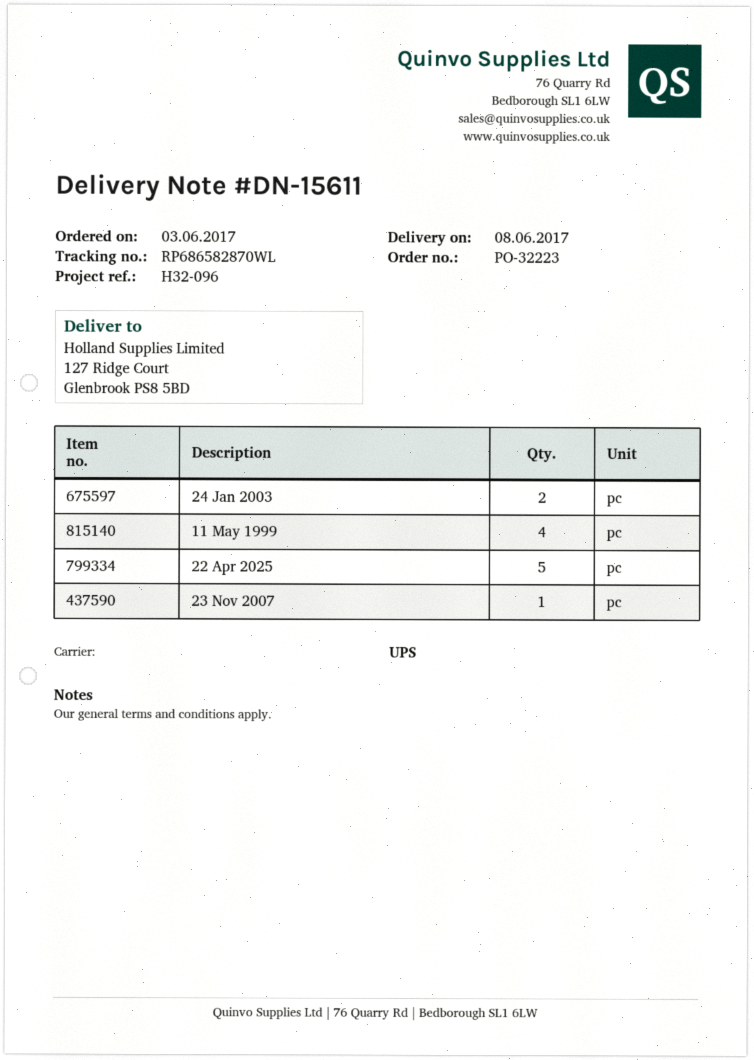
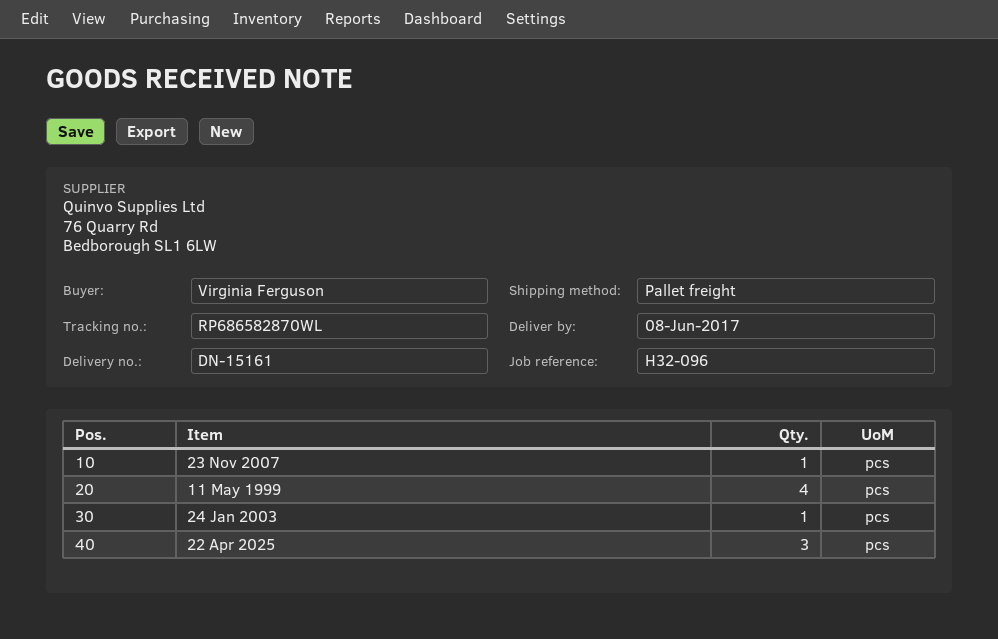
delivery note number: DN-15611 -> DN-15161
shipping method: UPS -> pallet freight
24 Jan 2003: 2 -> 1
22 Apr 2025: 5 -> 3

